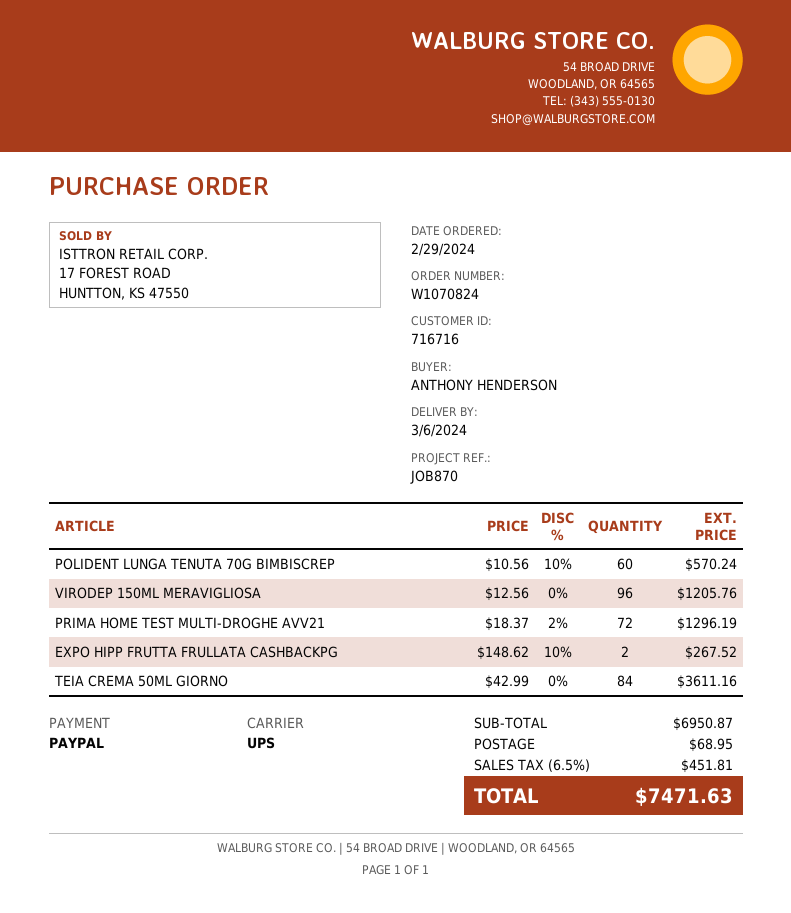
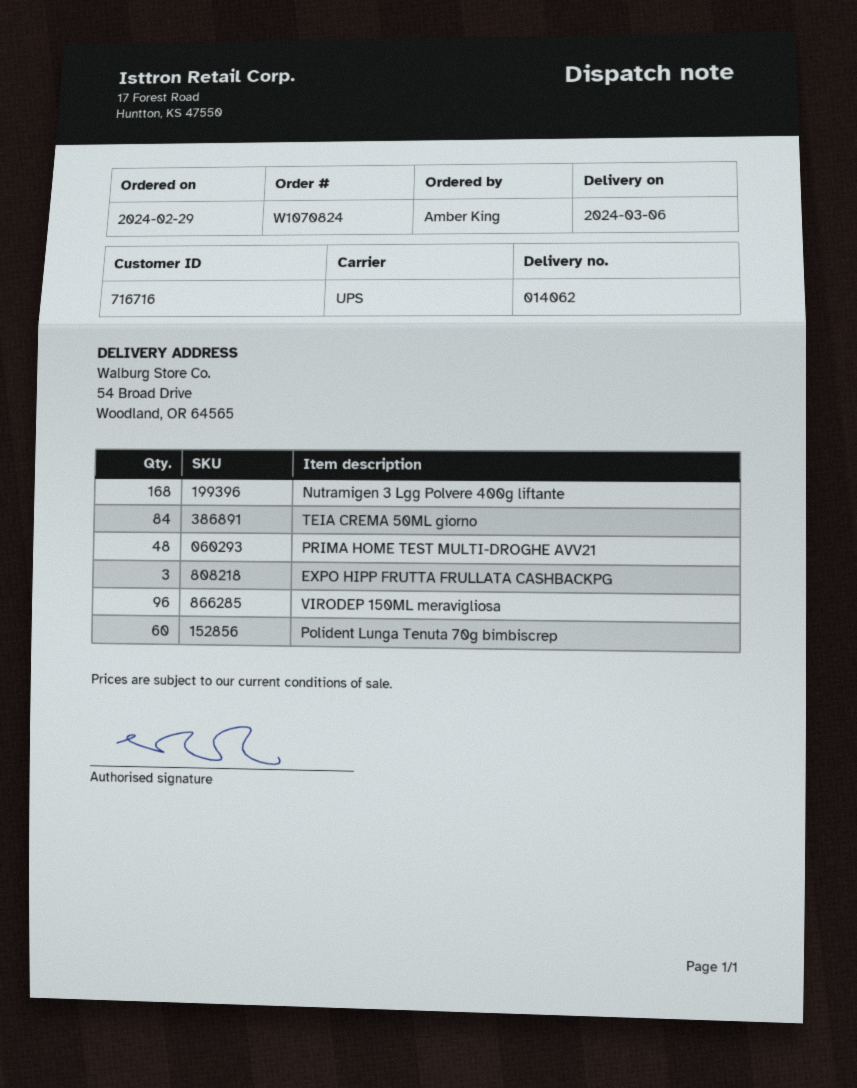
ordered by: ANTHONY HENDERSON -> Amber King
PRIMA HOME TEST MULTI-DROGHE AVV21: 72 -> 48
EXPO HIPP FRUTTA FRULLATA CASHBACKPG: 2 -> 3
Nutramigen 3 Lgg Polvere 400g liftante: none -> 168

